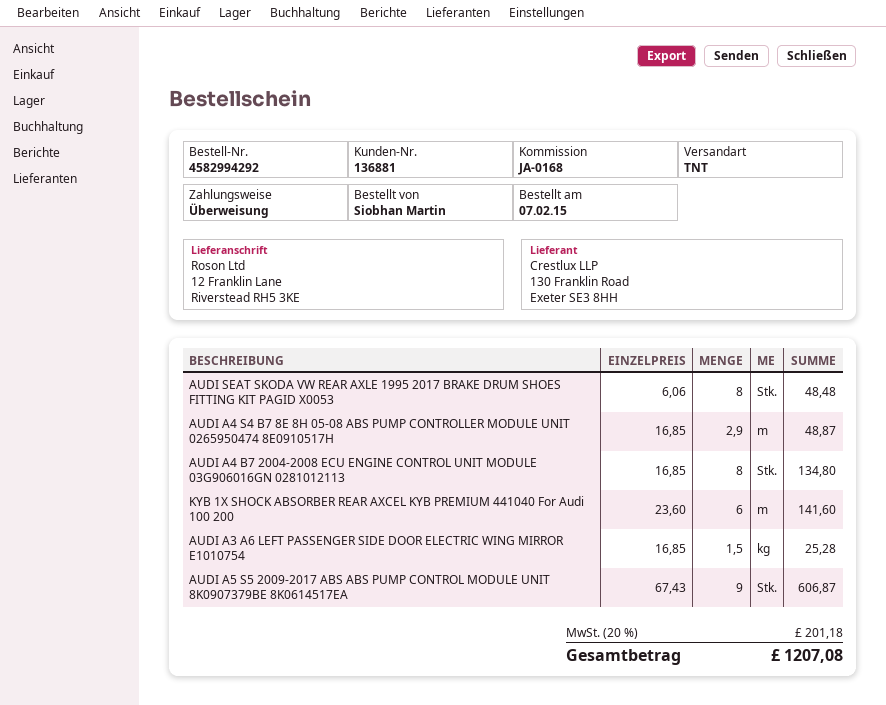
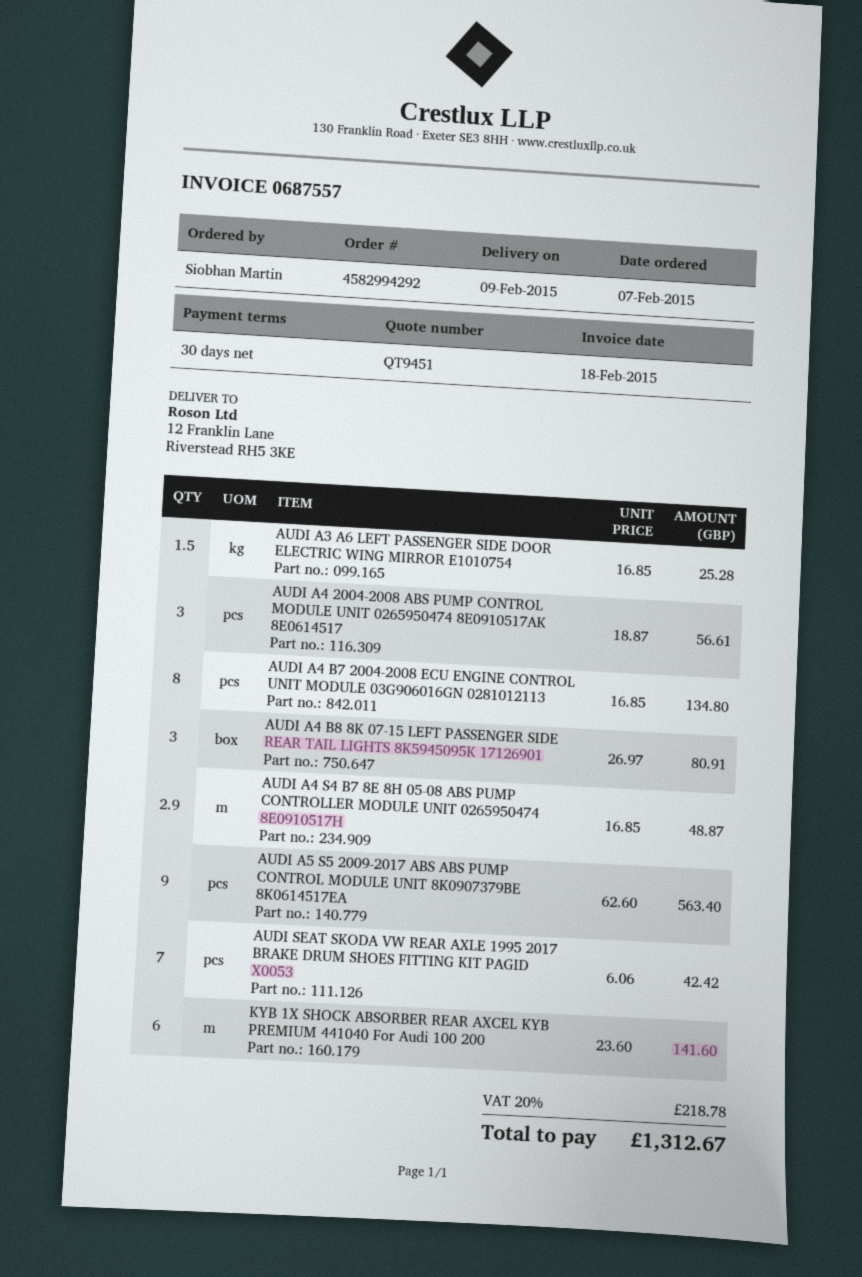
AUDI SEAT SKODA VW REAR AXLE 1995 2017 BRAKE DRUM SHOES FITTING KIT PAGID X0053: 8 x 6.06 = 48.48 -> 7 x 6.06 = 42.42
AUDI A5 S5 2009-2017 ABS ABS PUMP CONTROL MODULE UNIT 8K0907379BE 8K0614517EA: 9 x 67.43 = 606.87 -> 9 x 62.60 = 563.40
AUDI A4 2004-2008 ABS PUMP CONTROL MODULE UNIT 0265950474 8E0910517AK 8E0614517: none -> 3 x 18.87 = 56.61
AUDI A4 B8 8K 07-15 LEFT PASSENGER SIDE REAR TAIL LIGHTS 8K5945095K 17126901: none -> 3 x 26.97 = 80.91
tax: 20% = 201.18 -> 20% = 218.78
total: 1207.08 -> 1312.67

